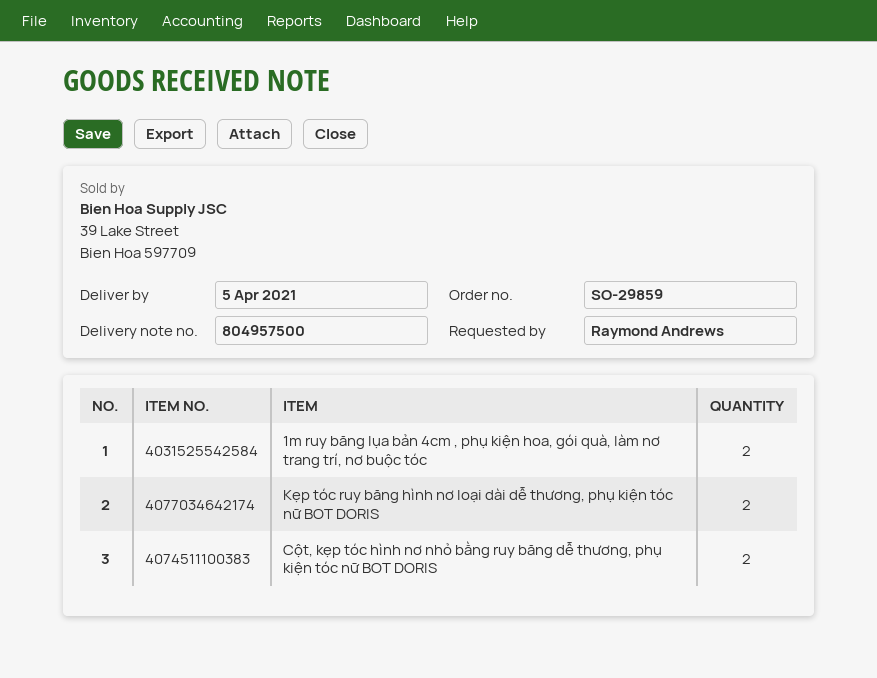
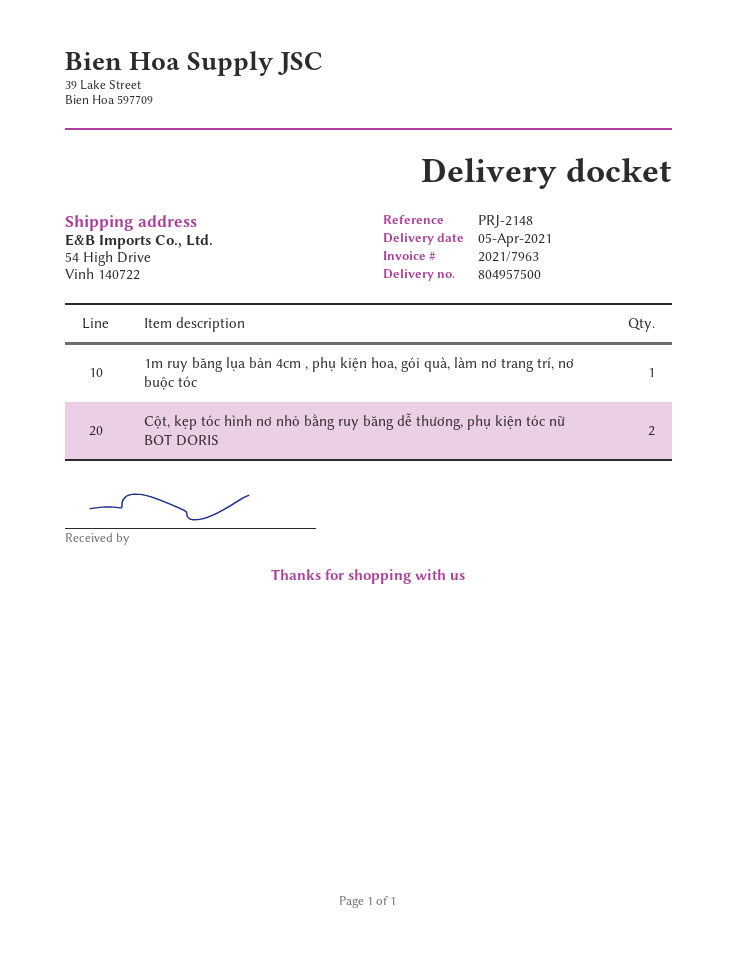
1m ruy băng lụa bản 4cm , phụ kiện hoa, gói quà, làm nơ trang trí, nơ buộc tóc: 2 -> 1
Kẹp tóc ruy băng hình nơ loại dài dễ thương, phụ kiện tóc nữ BOT DORIS: 2 -> none

